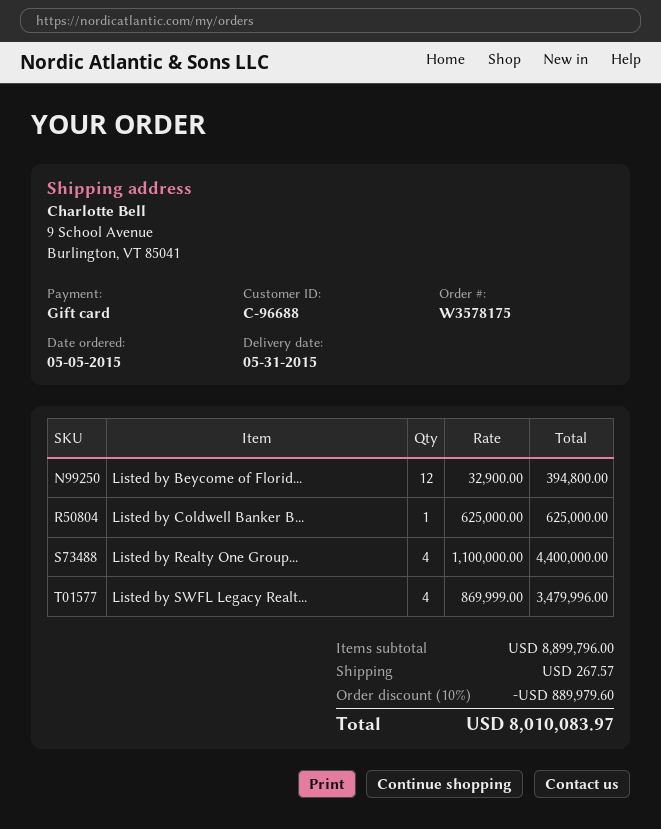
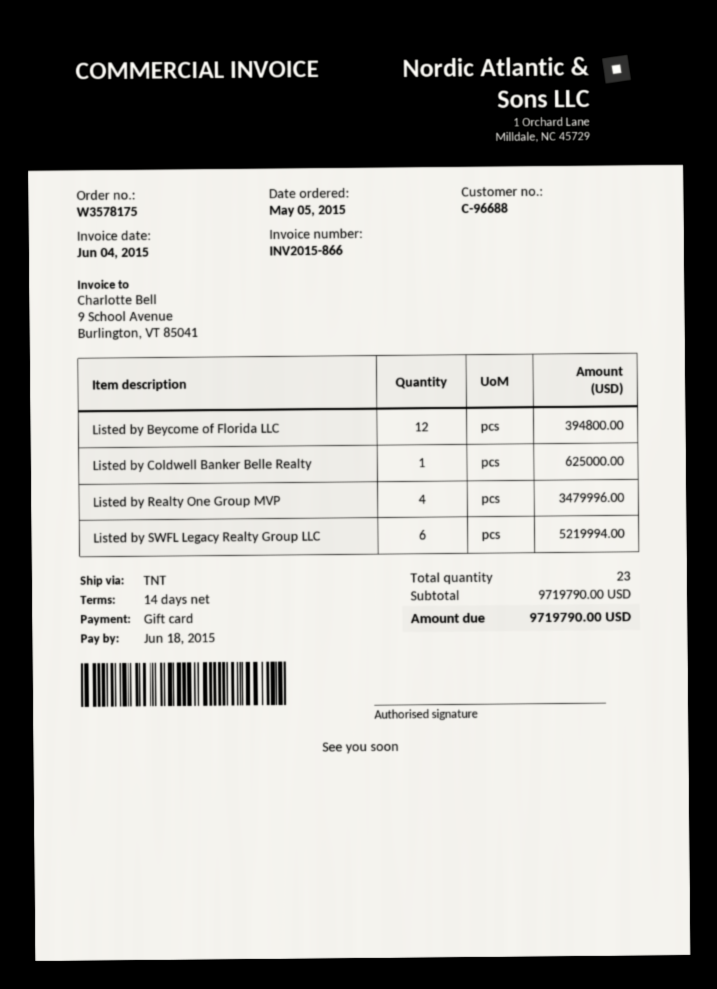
Listed by Realty One Group...: 4 for 4400000.00 -> 4 for 3479996.00
Listed by SWFL Legacy Realt...: 4 for 3479996.00 -> 6 for 5219994.00
subtotal: 8899796.00 -> 9719790.00
discount: 10% = 889979.60 -> none
shipping: 267.57 -> none
total: 8010083.97 -> 9719790.00

